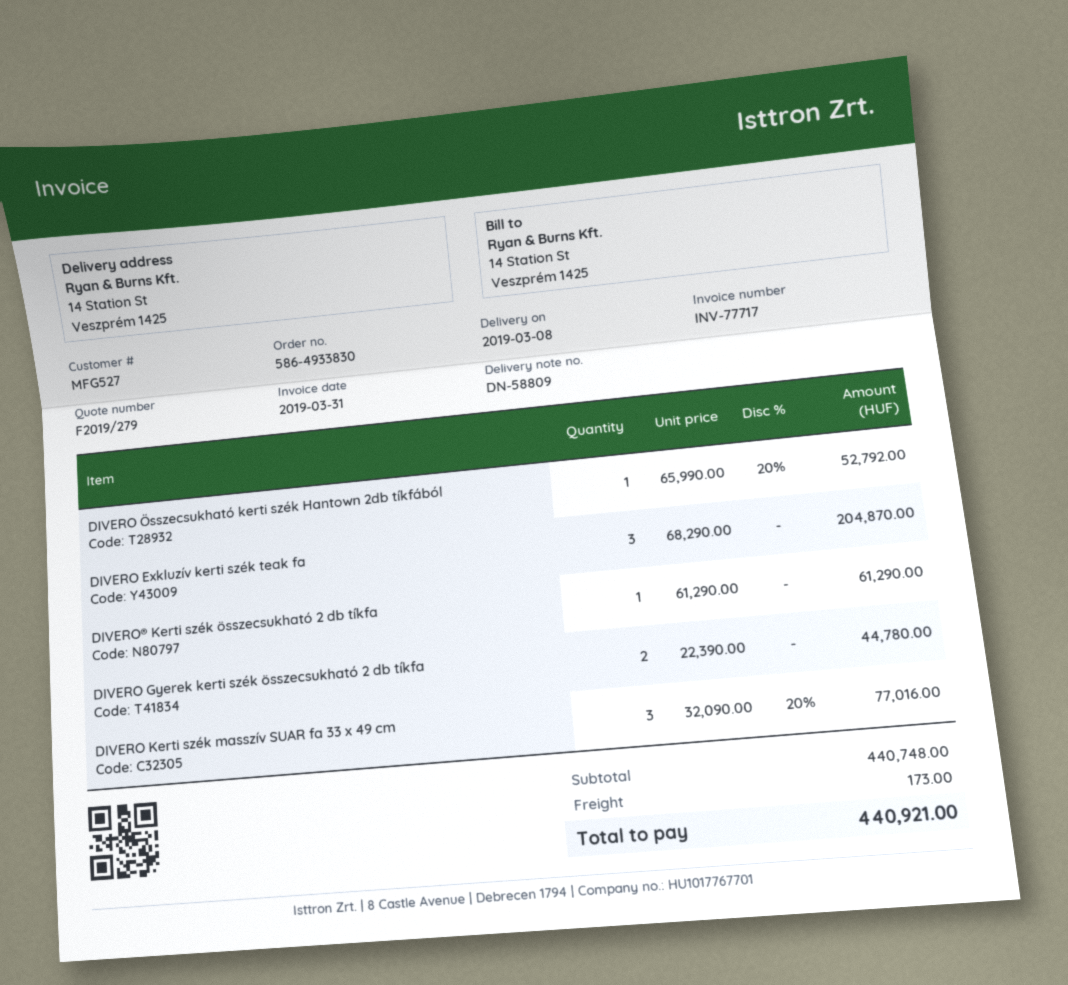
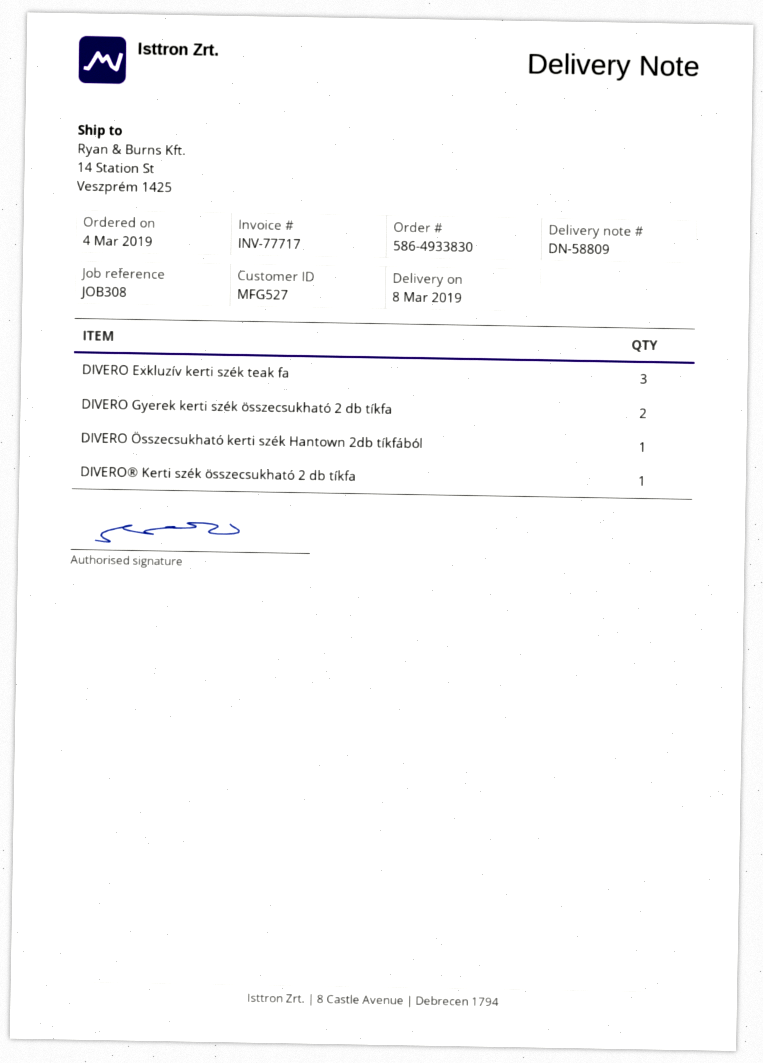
DIVERO Kerti szék masszív SUAR fa 33 x 49 cm: 3 -> none

